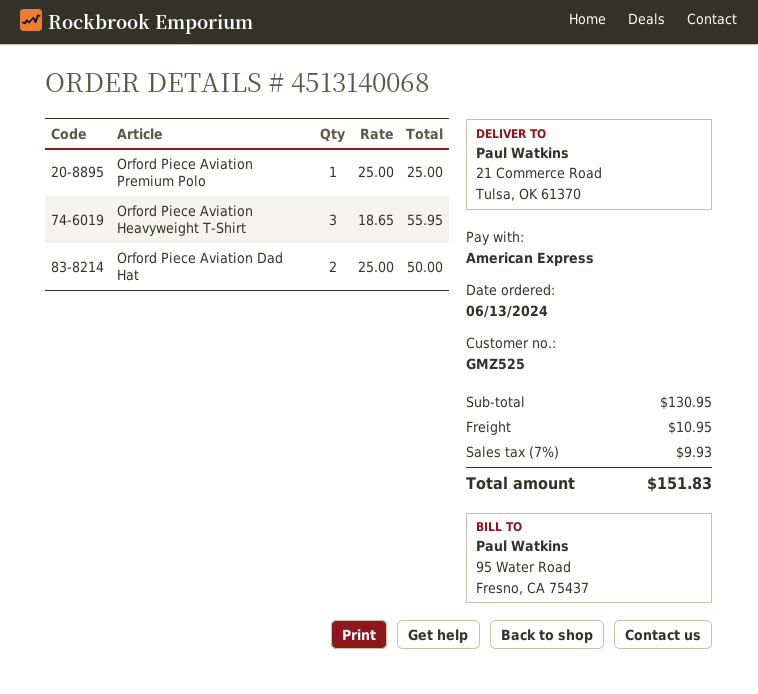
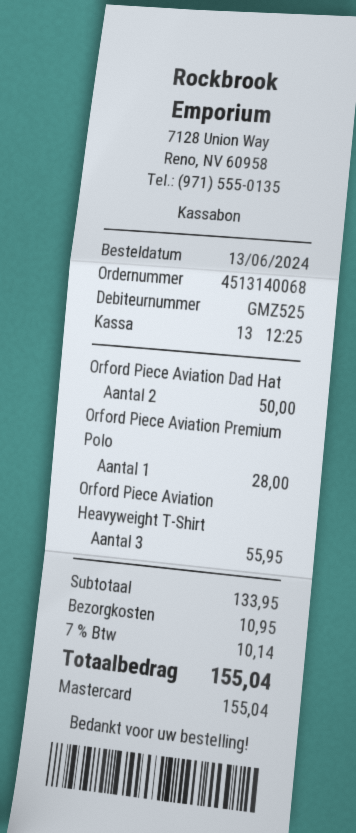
payment method: American Express -> Mastercard
Orford Piece Aviation Premium Polo: 1 for 25.00 -> 1 for 28.00
subtotal: 130.95 -> 133.95
tax: 7% = 9.93 -> 7% = 10.14
total: 151.83 -> 155.04

